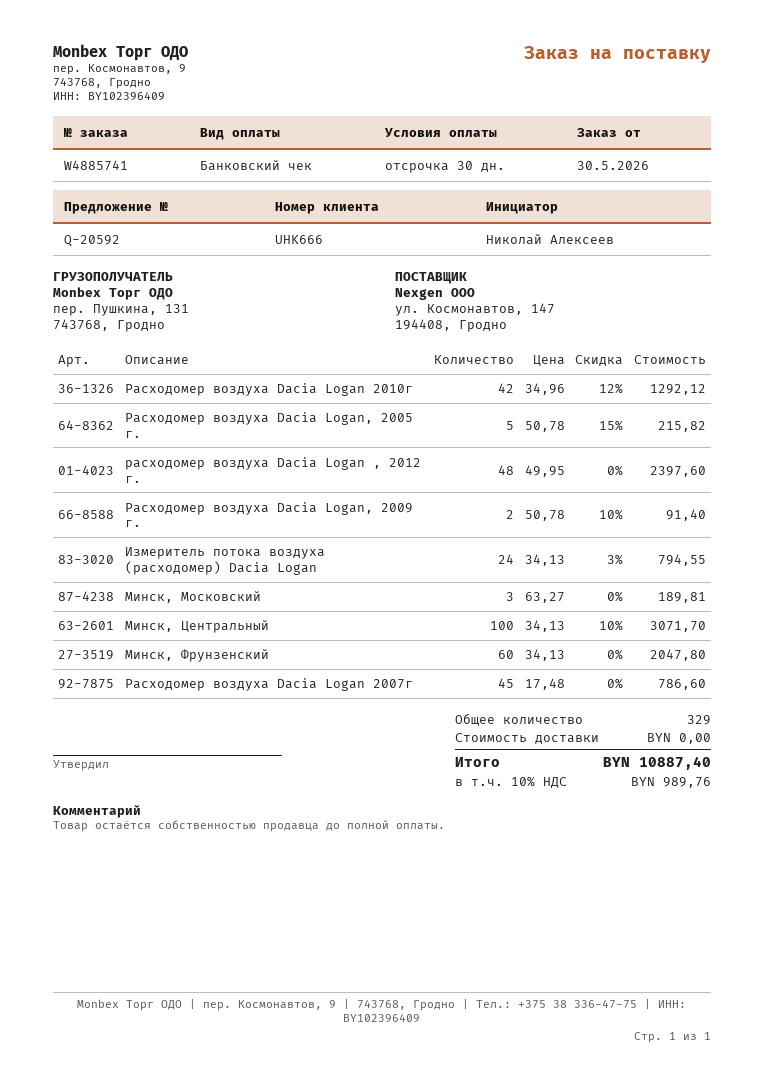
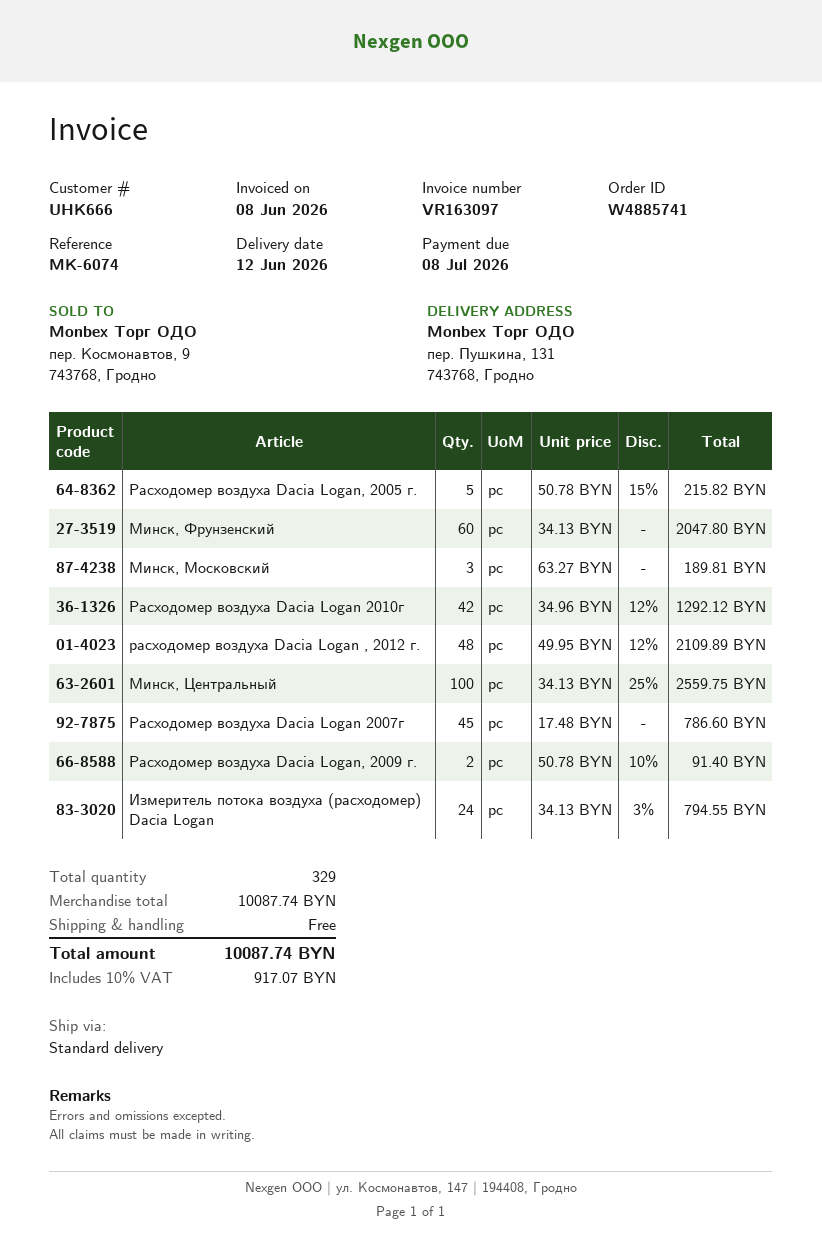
расходомер воздуха Dacia Logan , 2012 г.: 48 x 49.95 = 2397.60 -> 48 x 49.95 - 12% = 2109.89
Минск, Центральный: 100 x 34.13 - 10% = 3071.70 -> 100 x 34.13 - 25% = 2559.75
tax: 10% = 989.76 -> 10% = 917.07
total: 10887.40 -> 10087.74

